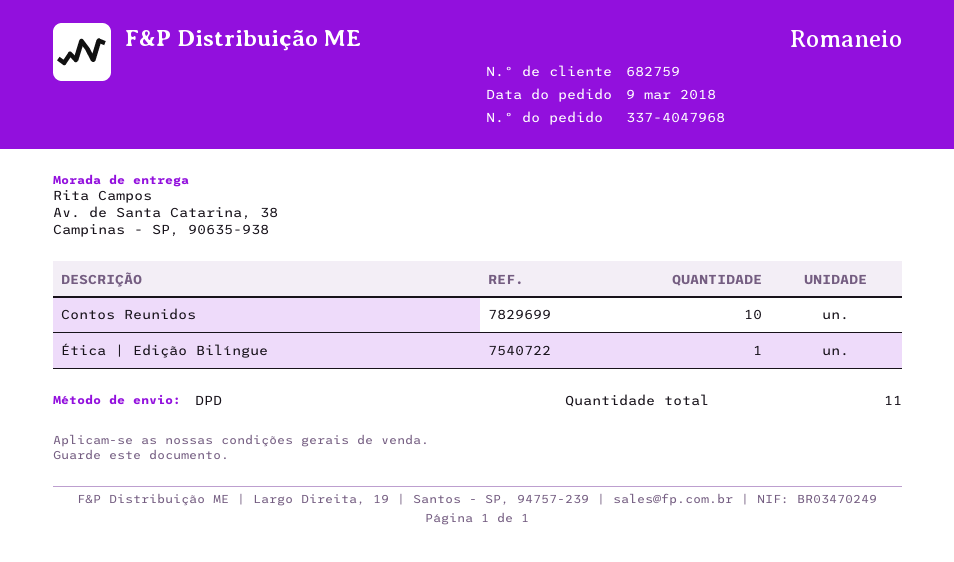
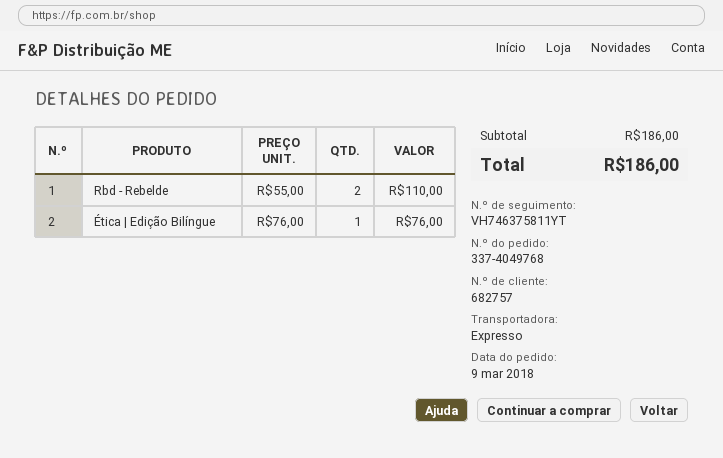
order number: 337-4047968 -> 337-4049768
customer number: 682759 -> 682757
shipping method: DPD -> express
Contos Reunidos: 10 -> none
Rbd - Rebelde: none -> 2

